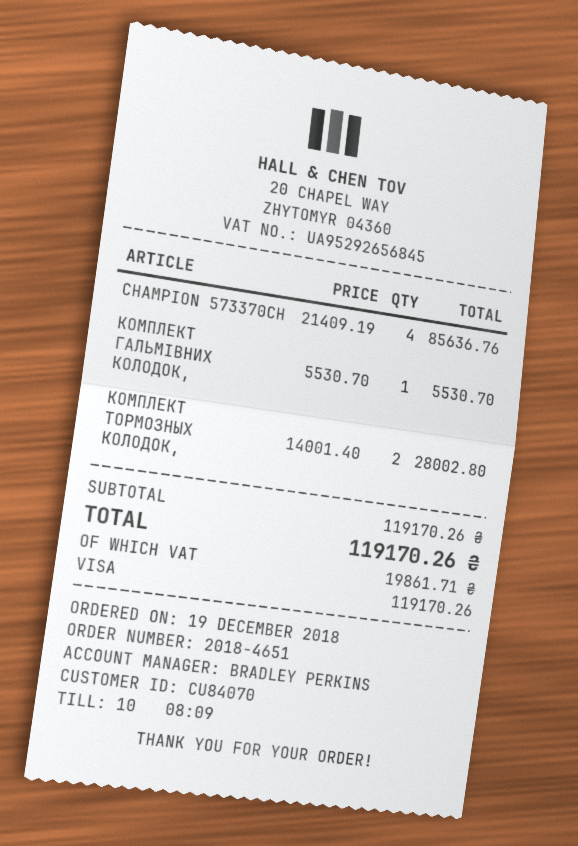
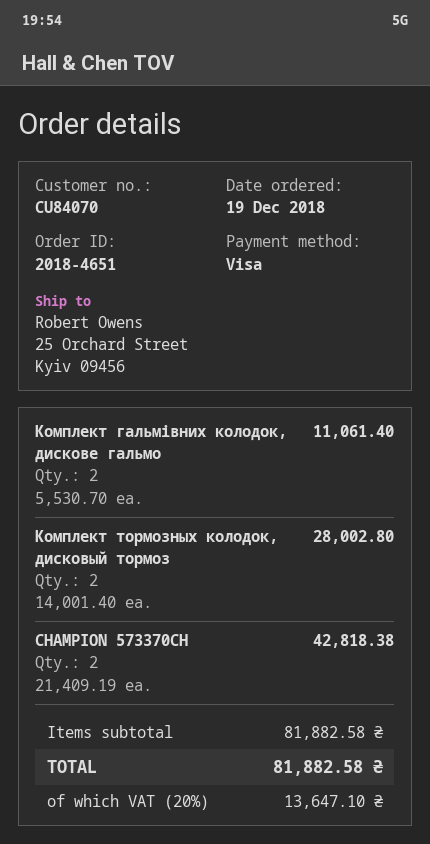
CHAMPION 573370CH: 4 x 21409.19 = 85636.76 -> 2 x 21409.19 = 42818.38
КОМПЛЕКТ ГАЛЬМІВНИХ КОЛОДОК,: 1 x 5530.70 = 5530.70 -> 2 x 5530.70 = 11061.40
subtotal: 119170.26 -> 81882.58
tax: 19861.71 -> 13647.10
total: 119170.26 -> 81882.58

